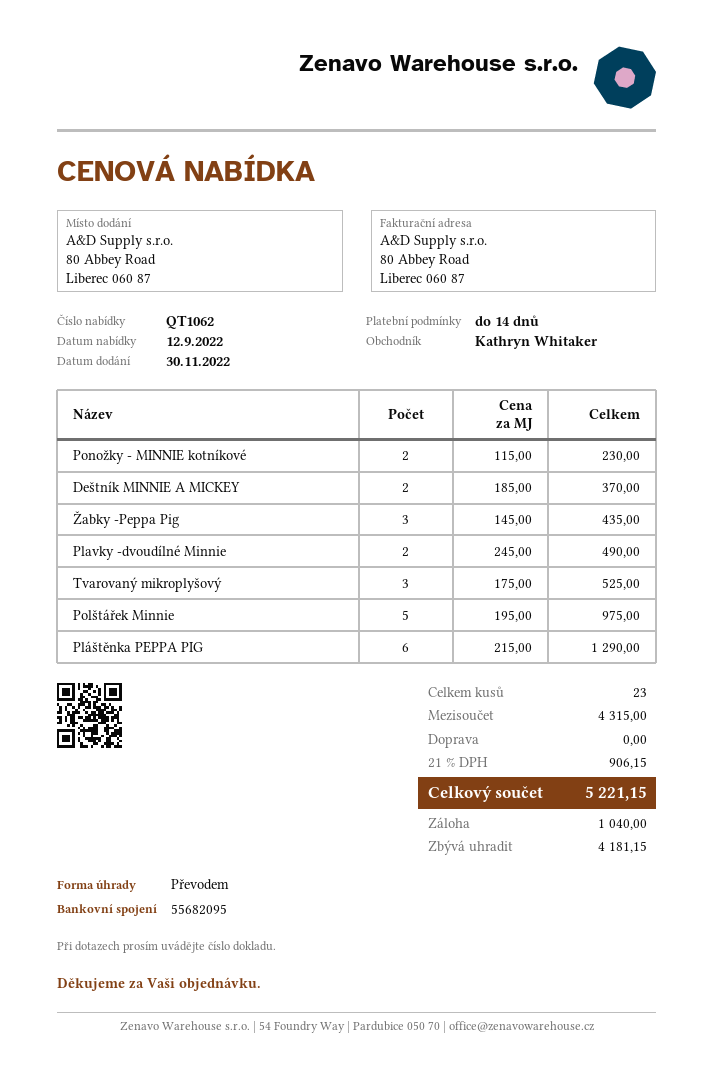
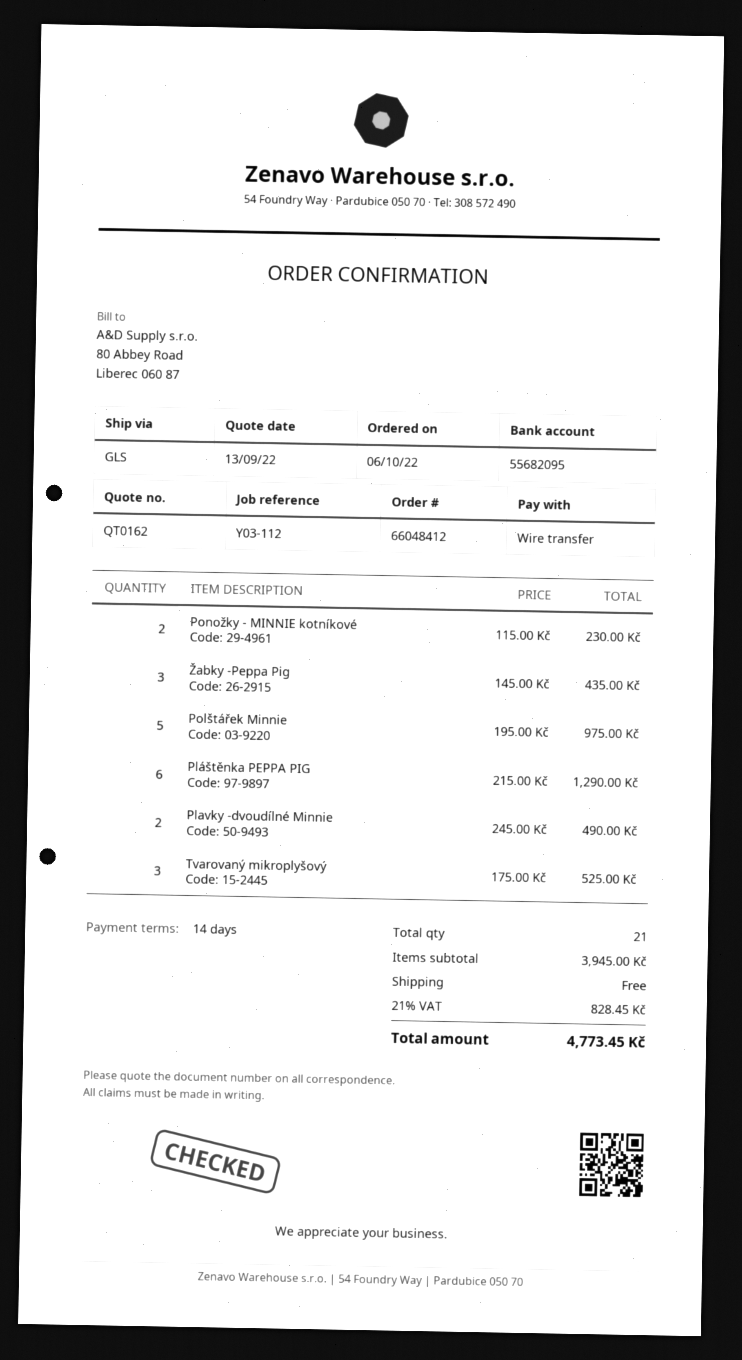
quote number: QT1062 -> QT0162
quote date: 2022-09-12 -> 2022-09-13
Deštník MINNIE A MICKEY: 2 x 185.00 = 370.00 -> none
total quantity: 23 -> 21
subtotal: 4315.00 -> 3945.00
tax: 21% = 906.15 -> 21% = 828.45
total: 5221.15 -> 4773.45

